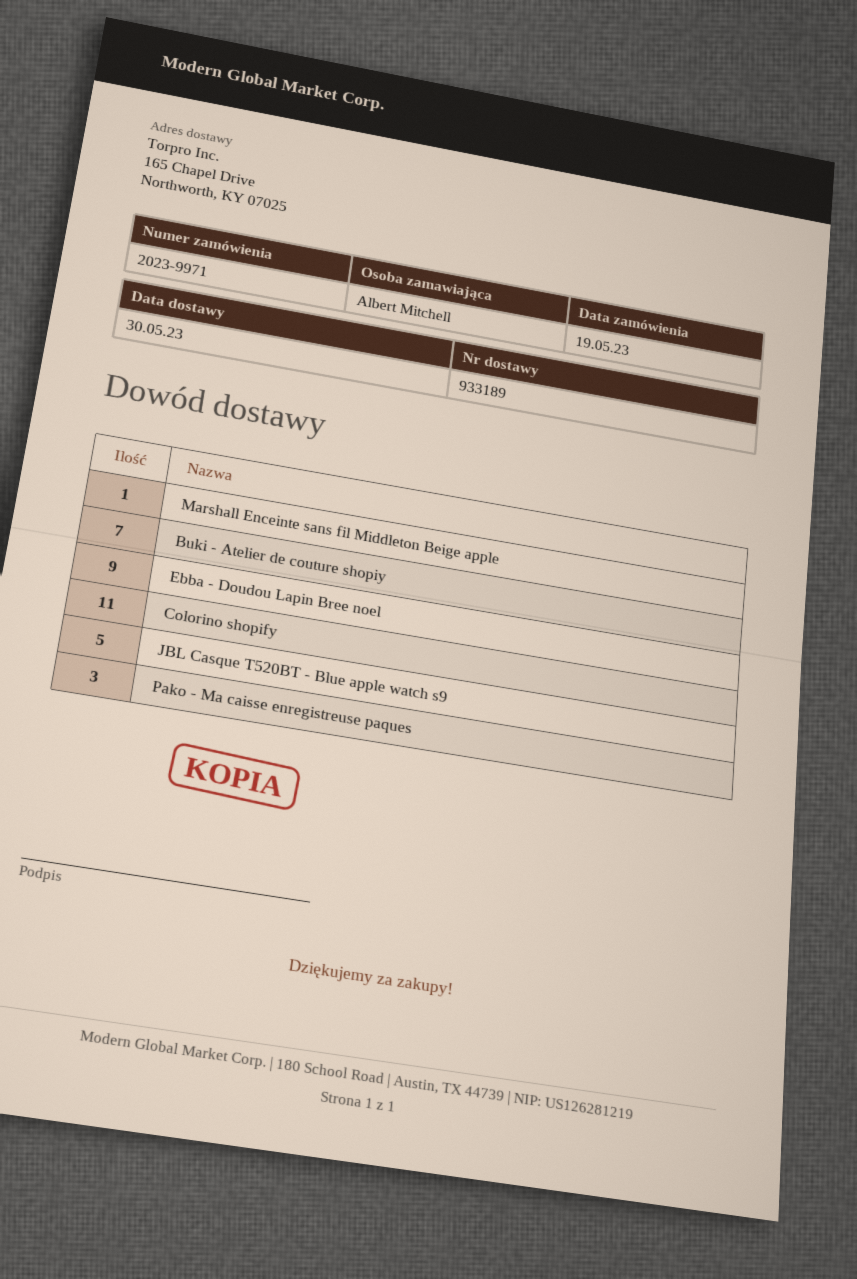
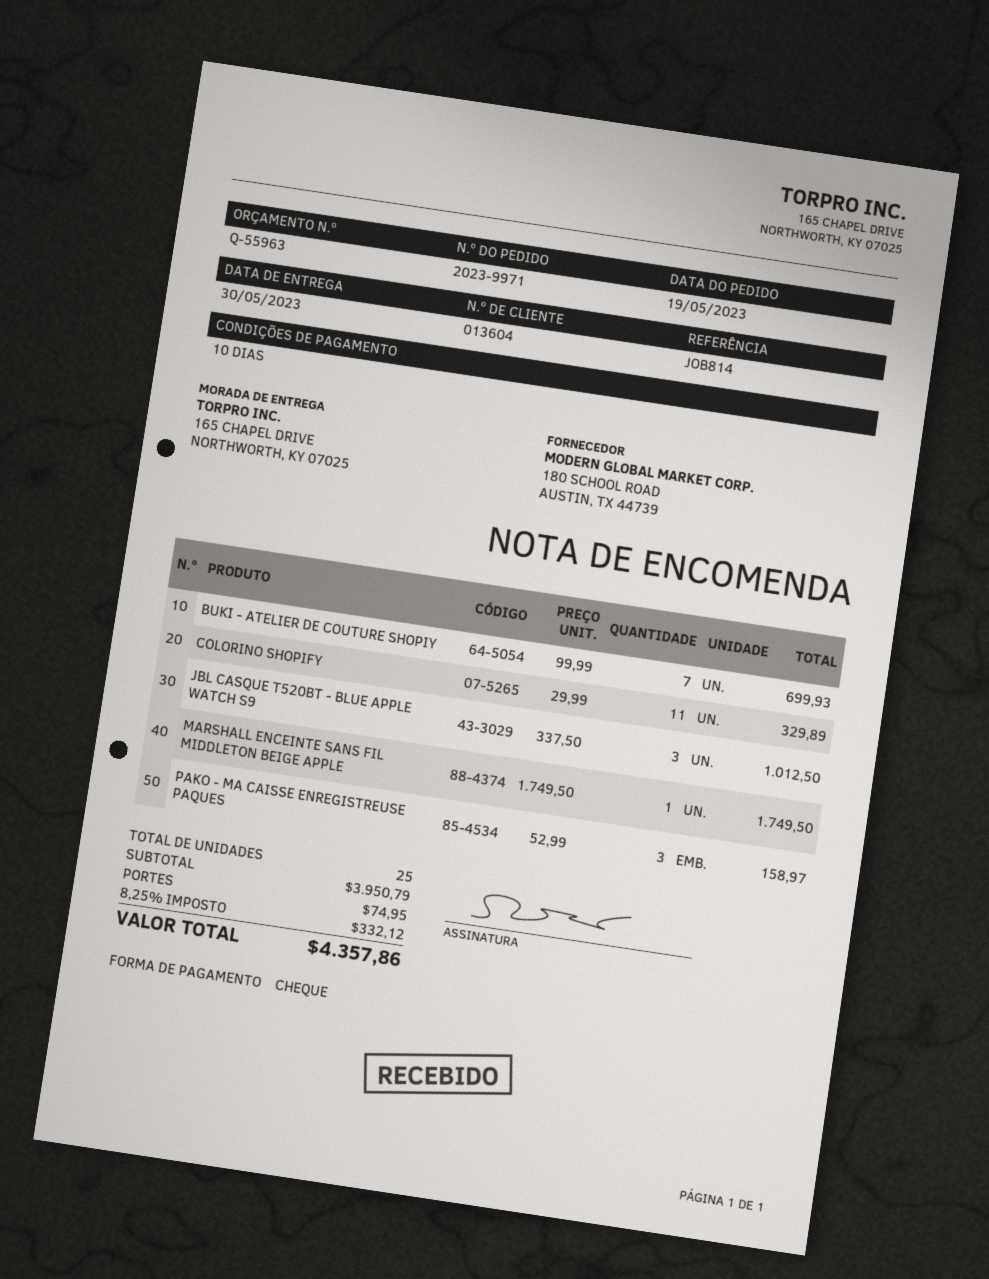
Ebba - Doudou Lapin Bree noel: 9 -> none
JBL Casque T520BT - Blue apple watch s9: 5 -> 3

